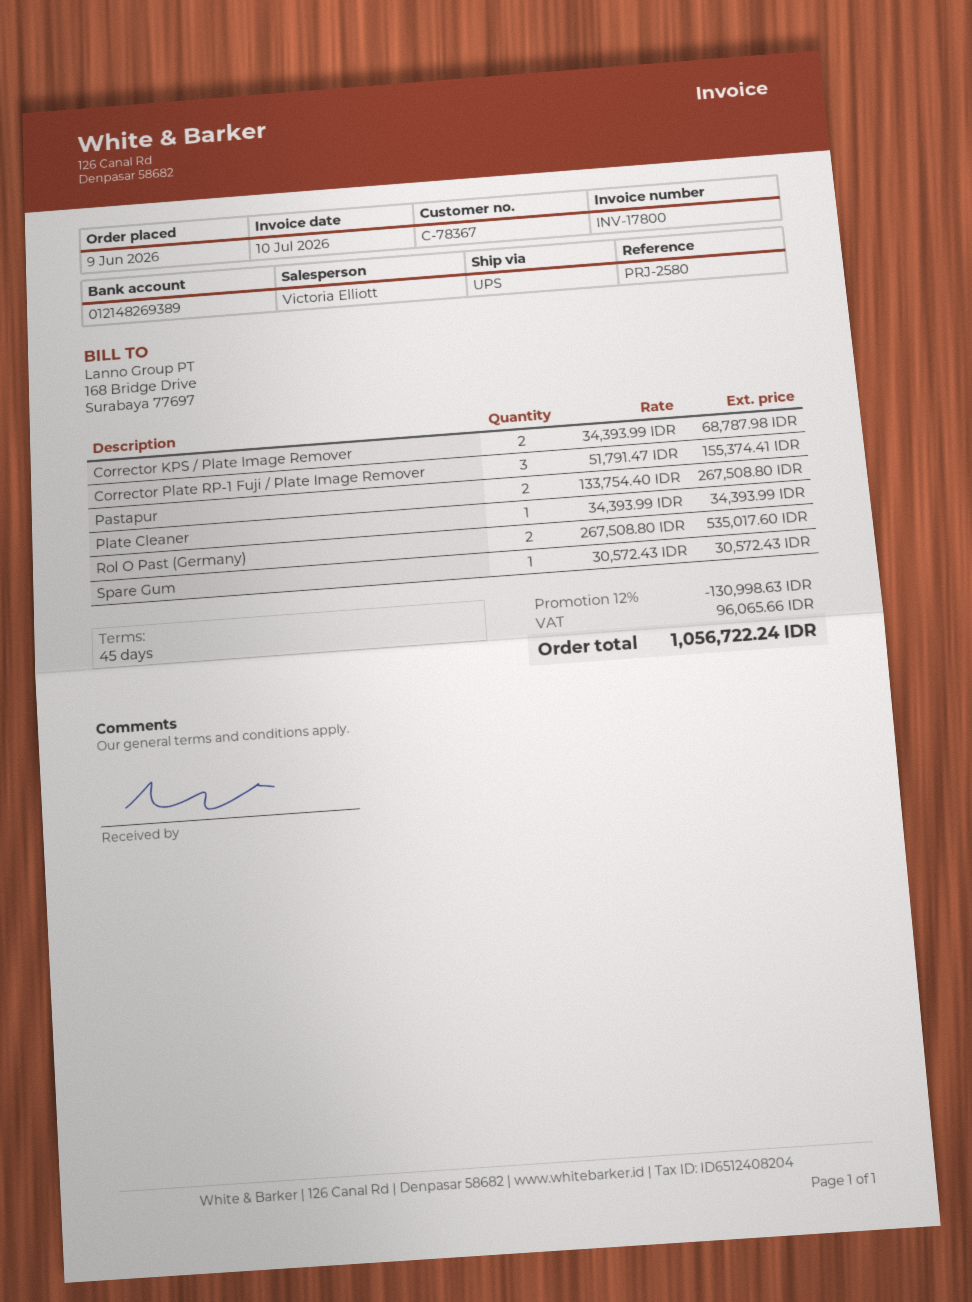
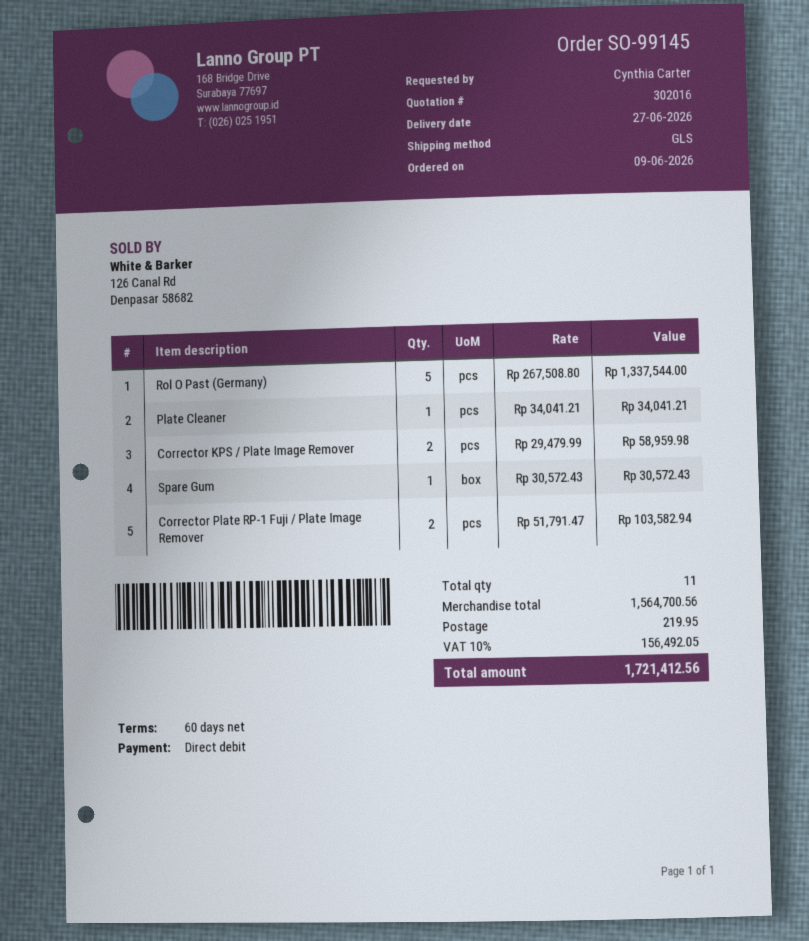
payment terms: 45 days -> 60 days
shipping method: UPS -> GLS
Corrector KPS / Plate Image Remover: 2 x 34393.99 = 68787.98 -> 2 x 29479.99 = 58959.98
Corrector Plate RP-1 Fuji / Plate Image Remover: 3 x 51791.47 = 155374.41 -> 2 x 51791.47 = 103582.94
Pastapur: 2 x 133754.40 = 267508.80 -> none
Plate Cleaner: 1 x 34393.99 = 34393.99 -> 1 x 34041.21 = 34041.21
Rol O Past (Germany): 2 x 267508.80 = 535017.60 -> 5 x 267508.80 = 1337544.00
discount: 12% = 130998.63 -> none
shipping: none -> 219.95
tax: 96065.66 -> 156492.05
total: 1056722.24 -> 1721412.56

